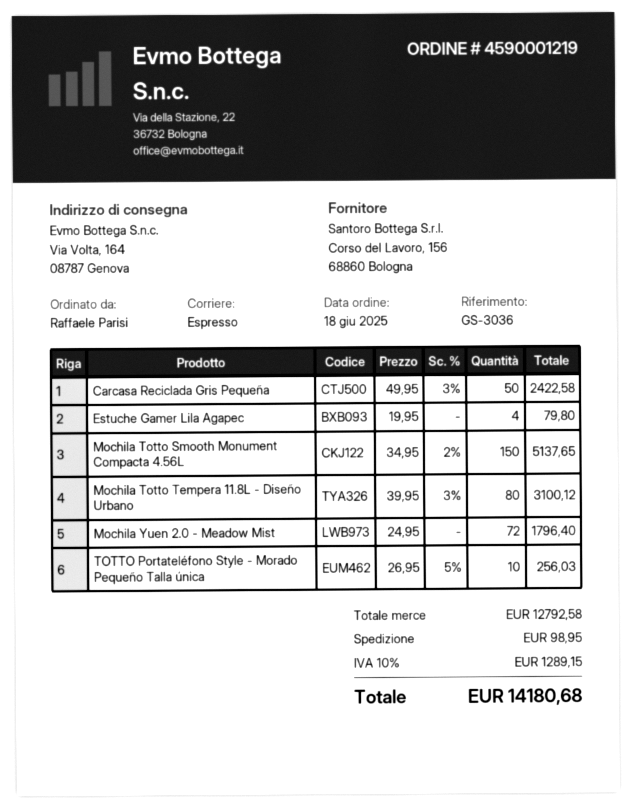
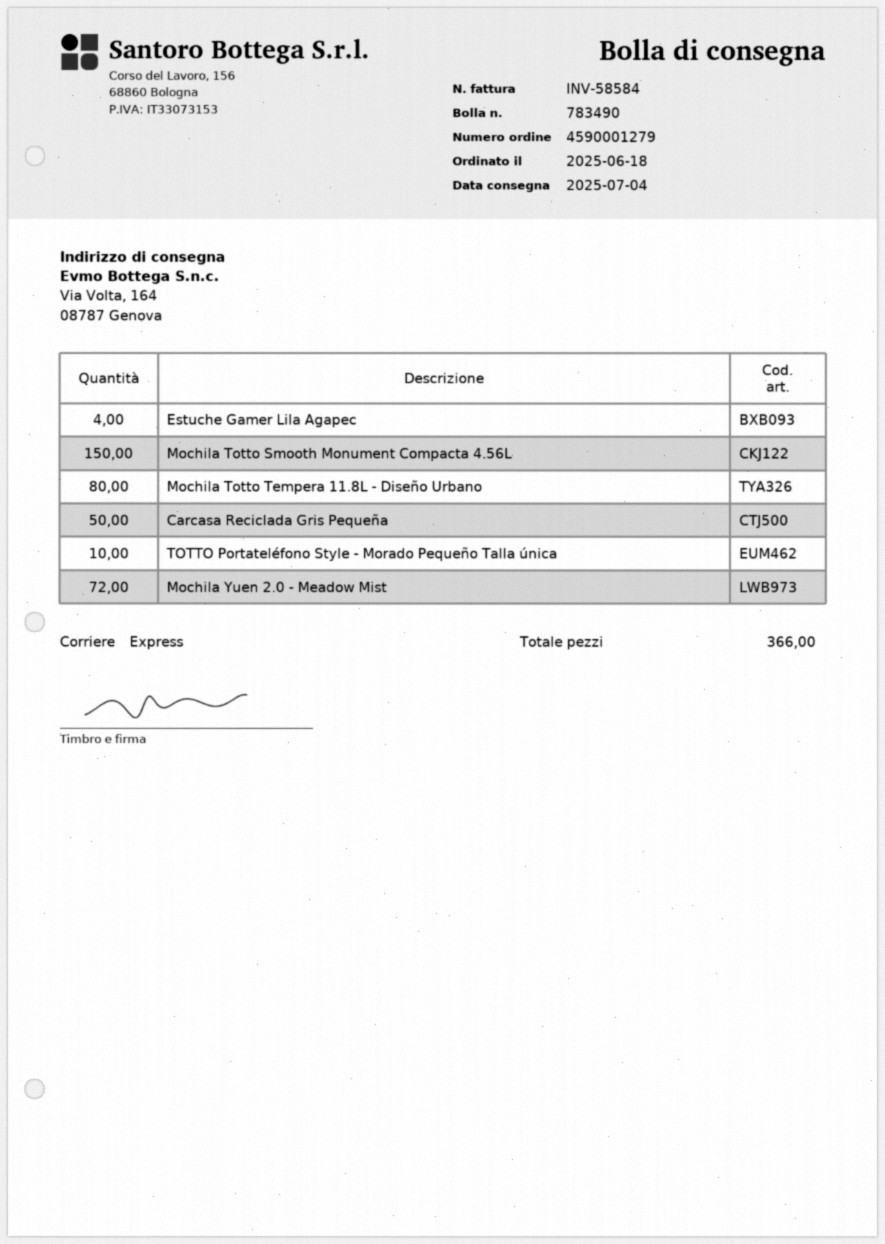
order number: 4590001219 -> 4590001279

